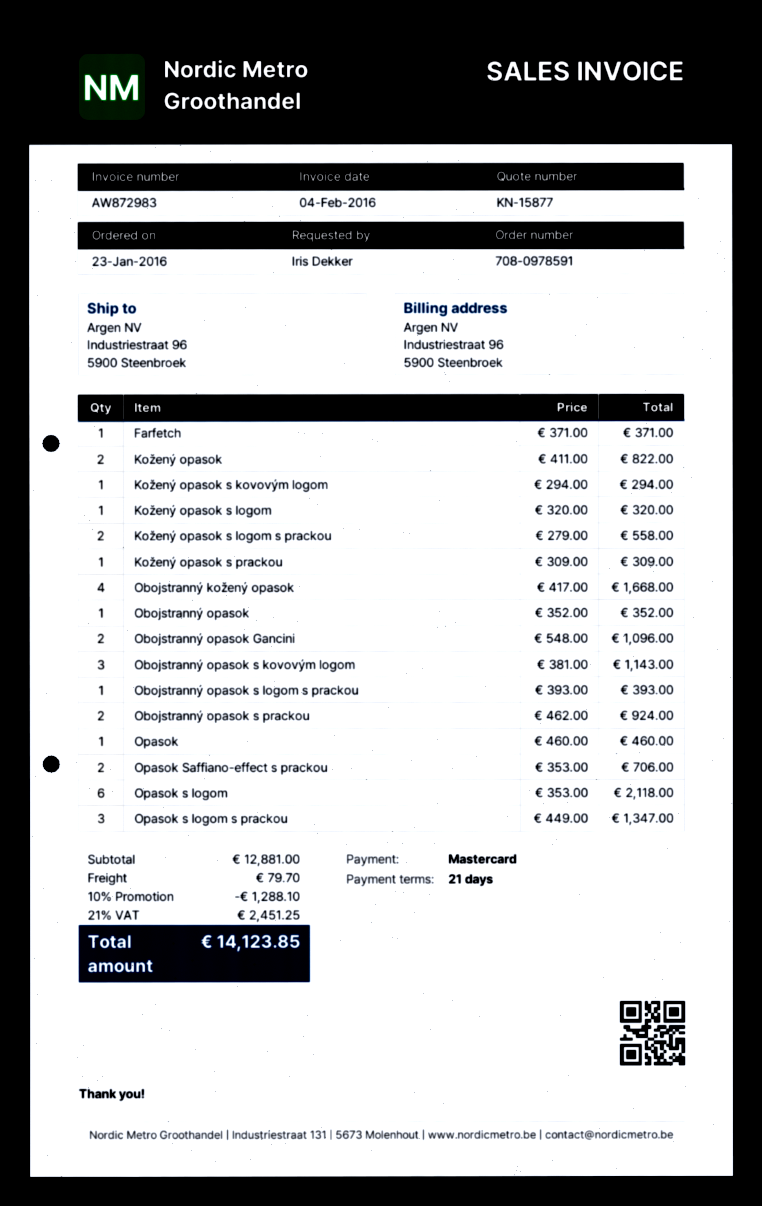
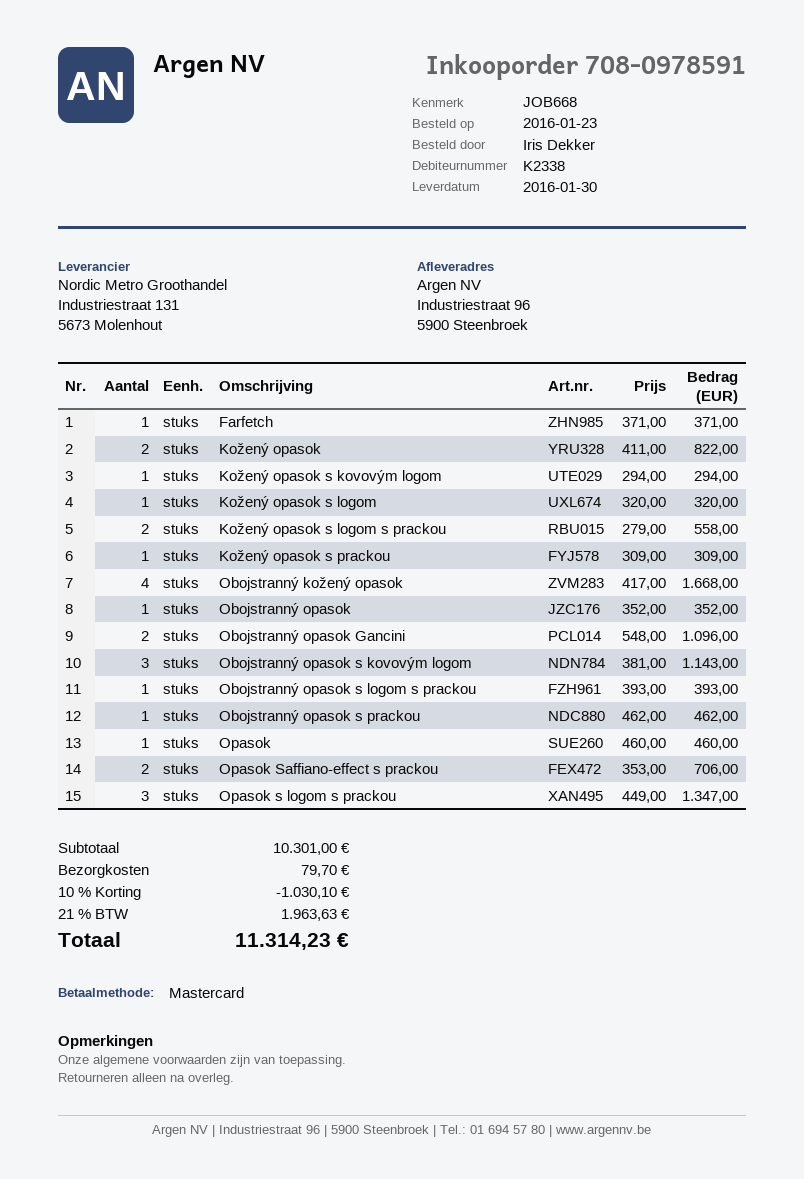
Obojstranný opasok s prackou: 2 x 462.00 = 924.00 -> 1 x 462.00 = 462.00
Opasok s logom: 6 x 353.00 = 2118.00 -> none
subtotal: 12881.00 -> 10301.00
discount: 10% = 1288.10 -> 10% = 1030.10
tax: 21% = 2451.25 -> 21% = 1963.63
total: 14123.85 -> 11314.23

